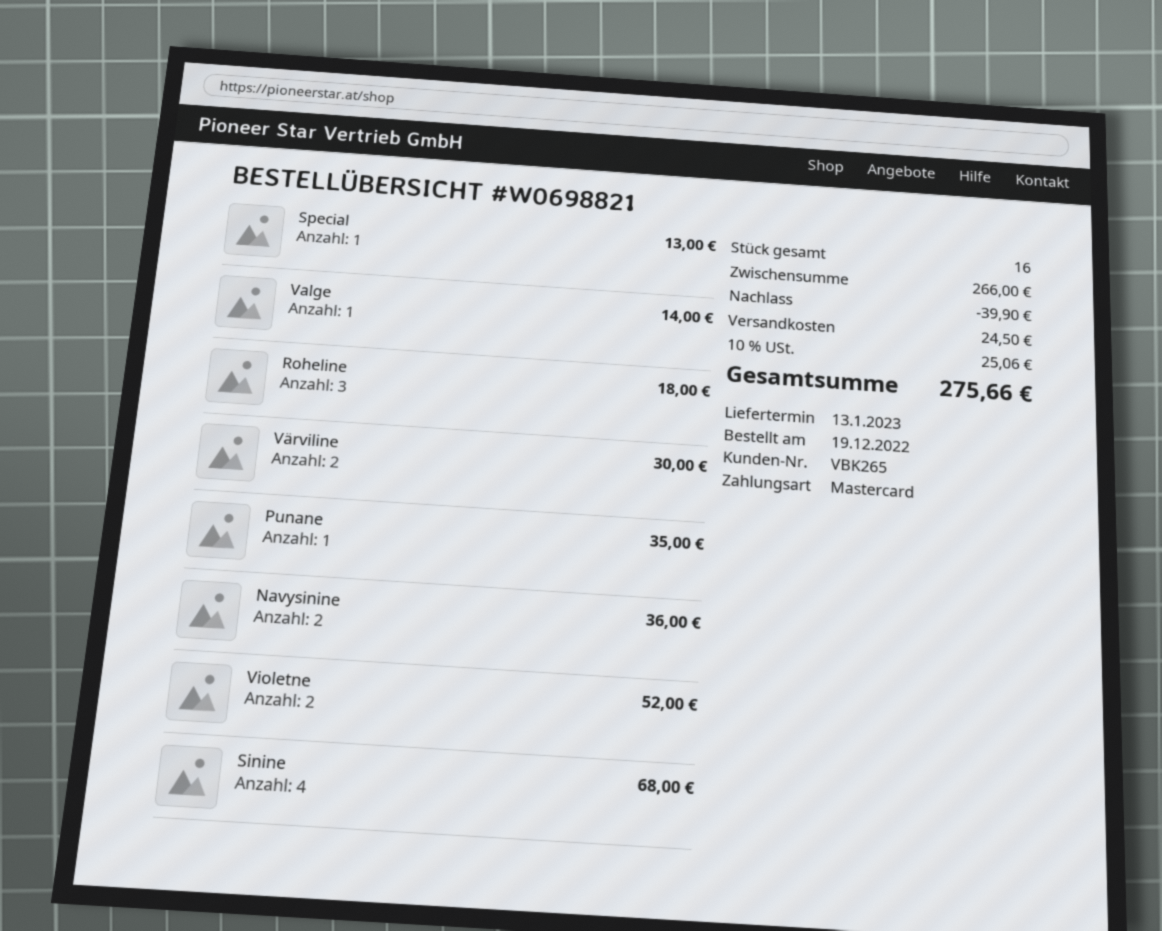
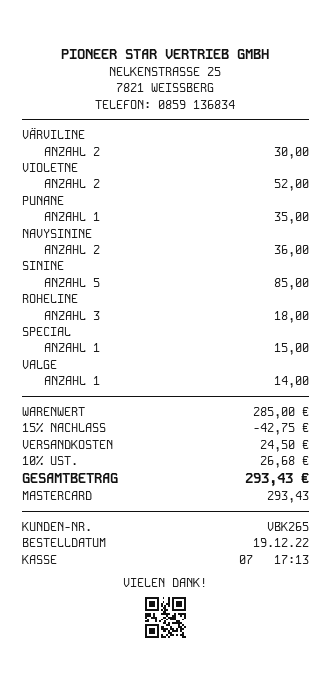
Special: 1 for 13.00 -> 1 for 15.00
Sinine: 4 for 68.00 -> 5 for 85.00
subtotal: 266.00 -> 285.00
discount: 39.90 -> 42.75
tax: 10% = 25.06 -> 10% = 26.68
total: 275.66 -> 293.43

